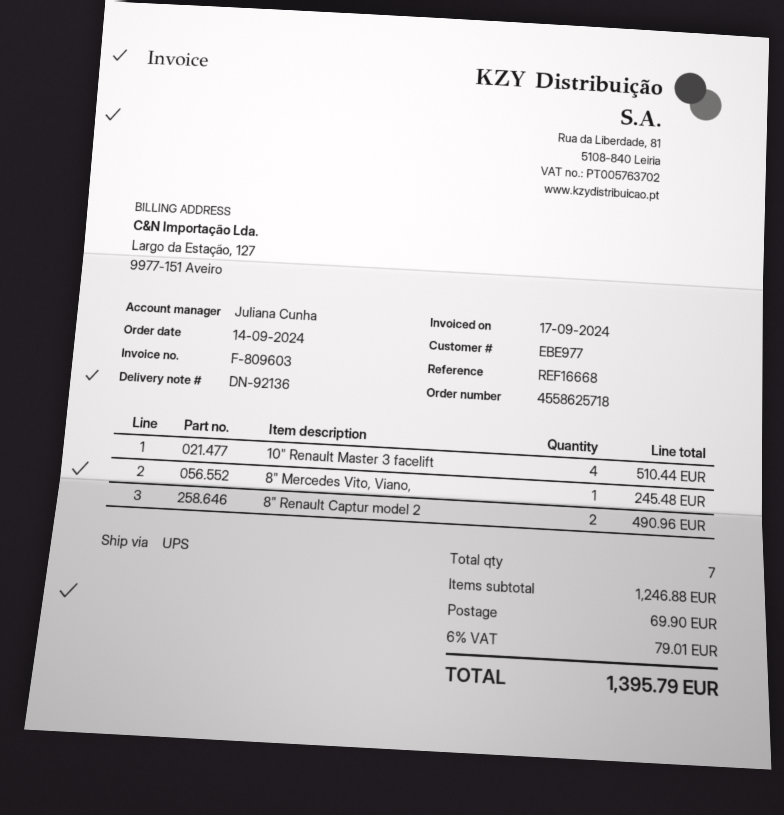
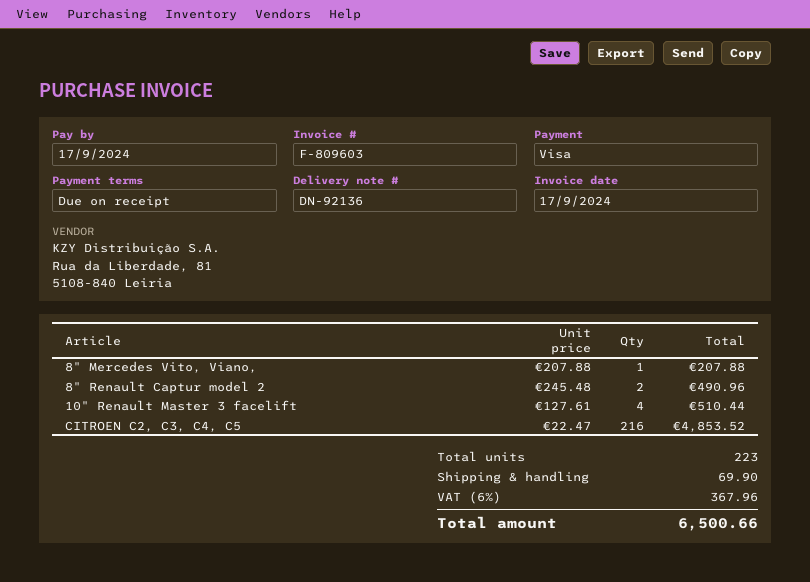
8" Mercedes Vito, Viano,: 1 for 245.48 -> 1 for 207.88
CITROEN C2, C3, C4, C5: none -> 216 for 4853.52
total quantity: 7 -> 223
tax: 6% = 79.01 -> 6% = 367.96
total: 1395.79 -> 6500.66

